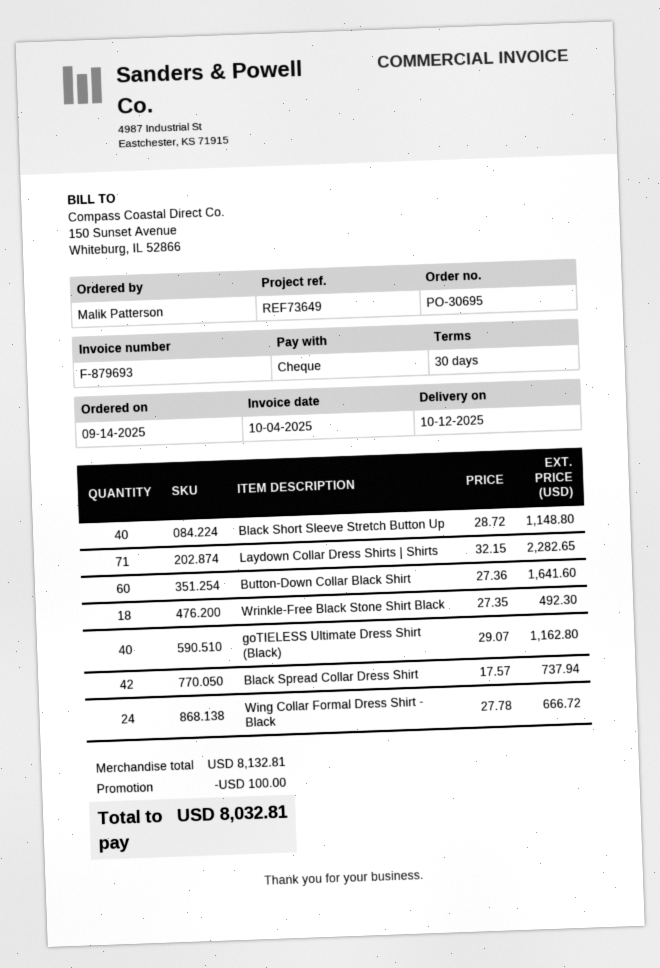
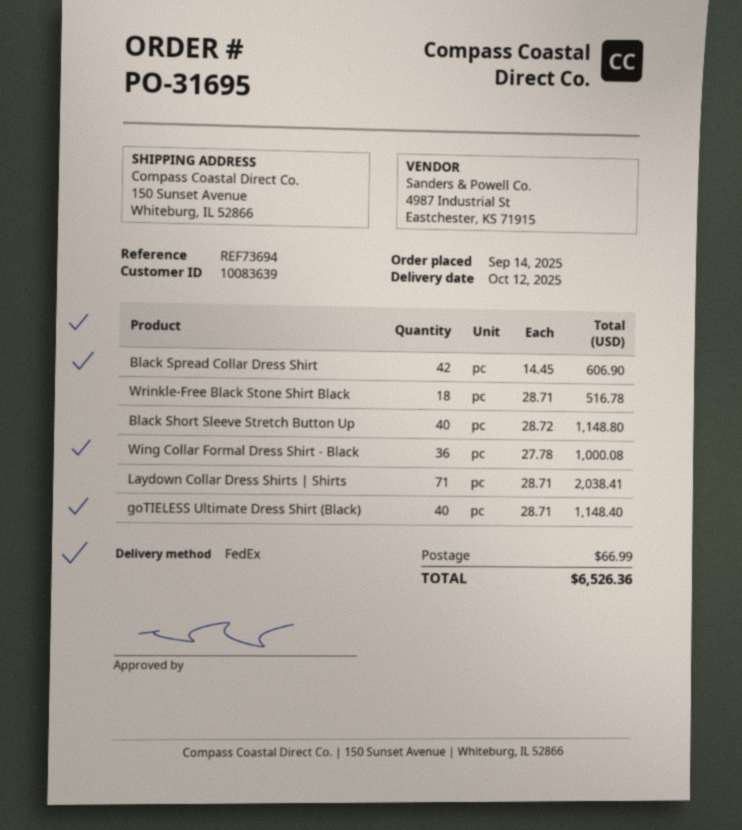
order number: PO-30695 -> PO-31695
reference: REF73649 -> REF73694
Laydown Collar Dress Shirts | Shirts: 71 x 32.15 = 2282.65 -> 71 x 28.71 = 2038.41
Button-Down Collar Black Shirt: 60 x 27.36 = 1641.60 -> none
Wrinkle-Free Black Stone Shirt Black: 18 x 27.35 = 492.30 -> 18 x 28.71 = 516.78
goTIELESS Ultimate Dress Shirt (Black): 40 x 29.07 = 1162.80 -> 40 x 28.71 = 1148.40
Black Spread Collar Dress Shirt: 42 x 17.57 = 737.94 -> 42 x 14.45 = 606.90
Wing Collar Formal Dress Shirt - Black: 24 x 27.78 = 666.72 -> 36 x 27.78 = 1000.08
discount: 100.00 -> none
shipping: none -> 66.99
total: 8032.81 -> 6526.36

